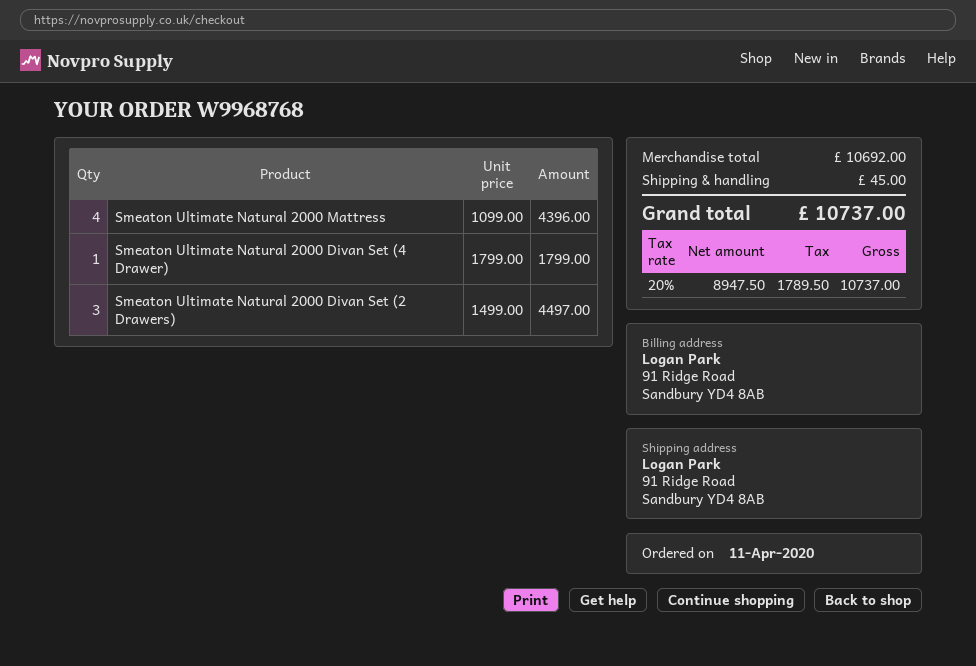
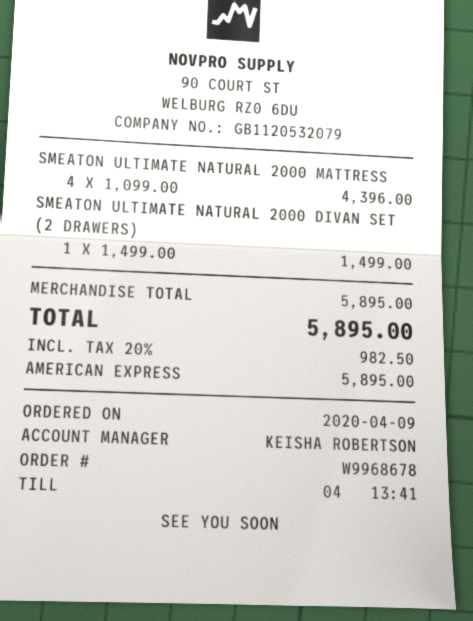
order number: W9968768 -> W9968678
order date: 2020-04-11 -> 2020-04-09
Smeaton Ultimate Natural 2000 Divan Set (4 Drawer): 1 x 1799.00 = 1799.00 -> none
Smeaton Ultimate Natural 2000 Divan Set (2 Drawers): 3 x 1499.00 = 4497.00 -> 1 x 1499.00 = 1499.00
subtotal: 10692.00 -> 5895.00
shipping: 45.00 -> none
tax: 20% = 1789.50 -> 20% = 982.50
total: 10737.00 -> 5895.00

